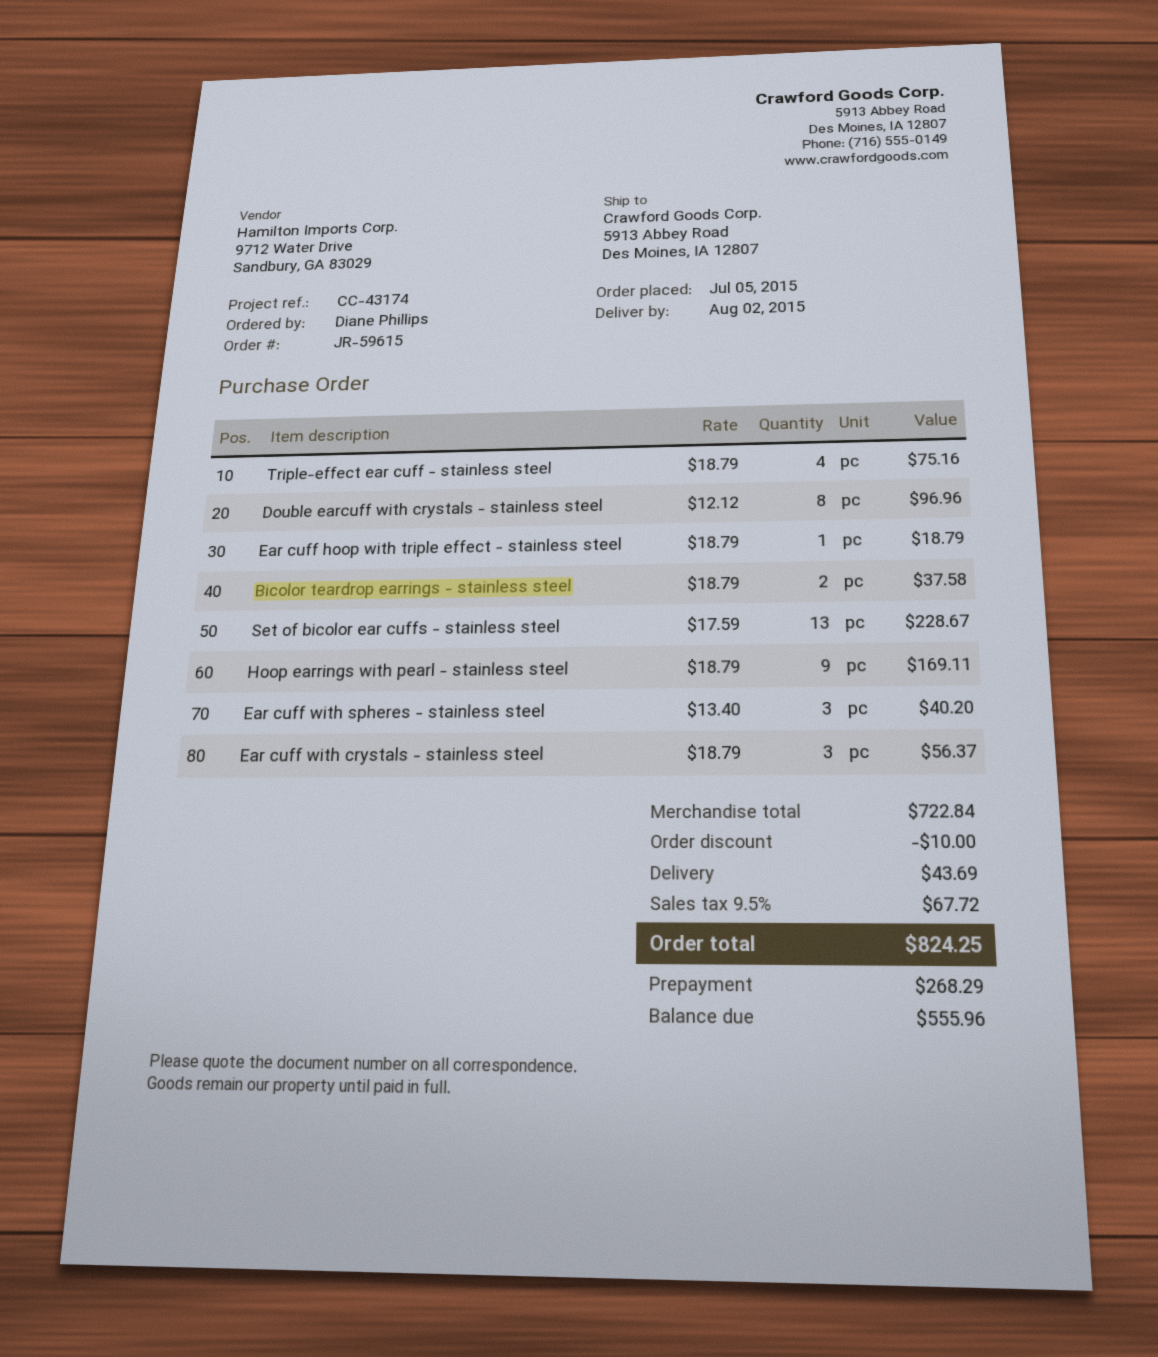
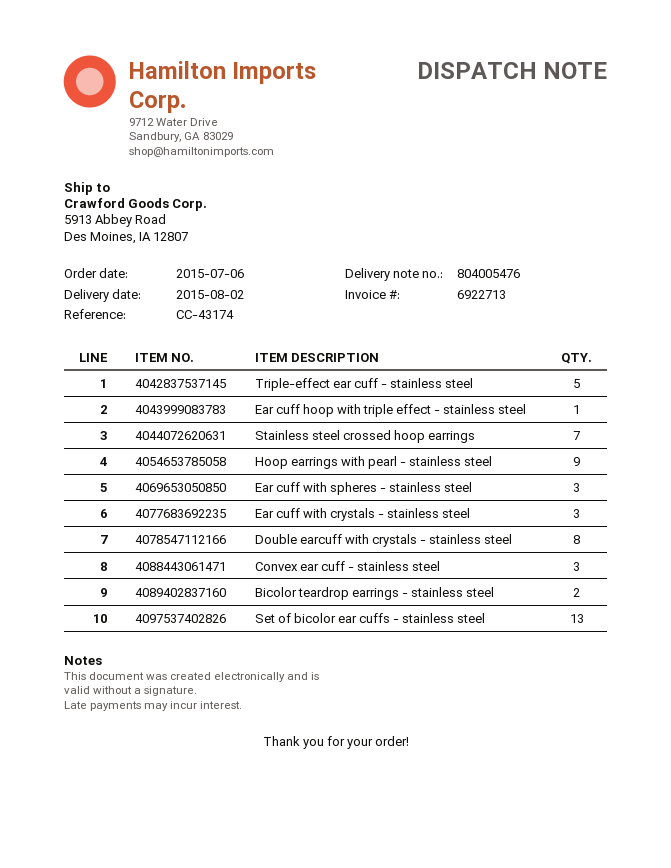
order date: 2015-07-05 -> 2015-07-06
Triple-effect ear cuff - stainless steel: 4 -> 5
Stainless steel crossed hoop earrings: none -> 7
Convex ear cuff - stainless steel: none -> 3

